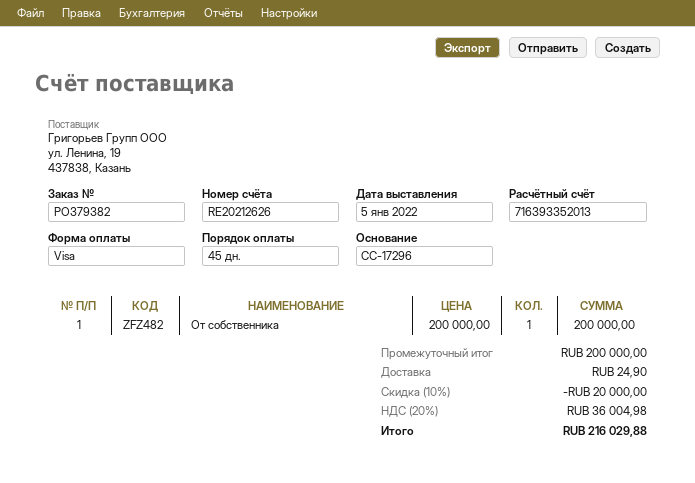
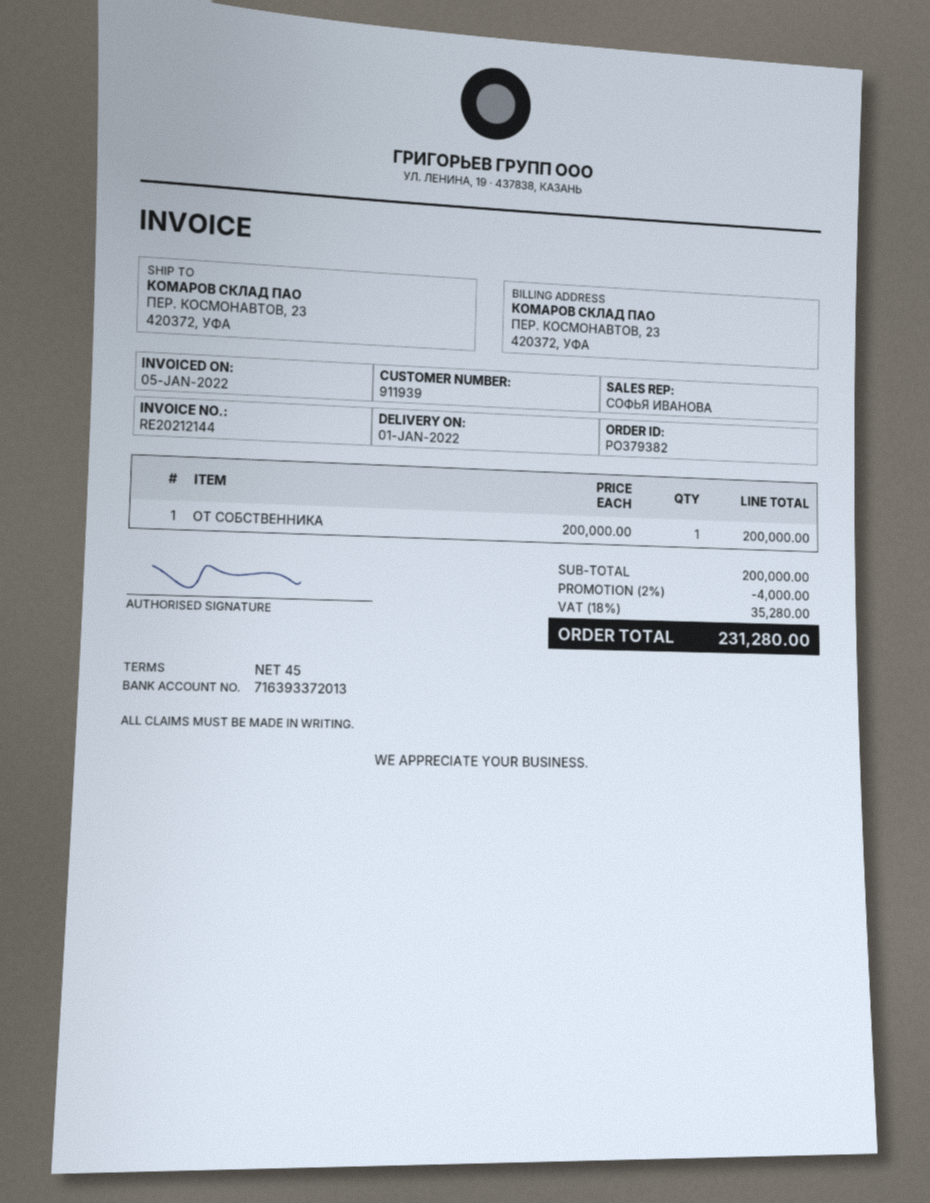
invoice number: RE20212626 -> RE20212144
bank account: 716393352013 -> 716393372013
discount: 10% = 20000.00 -> 2% = 4000.00
shipping: 24.90 -> none
tax: 20% = 36004.98 -> 18% = 35280.00
total: 216029.88 -> 231280.00

